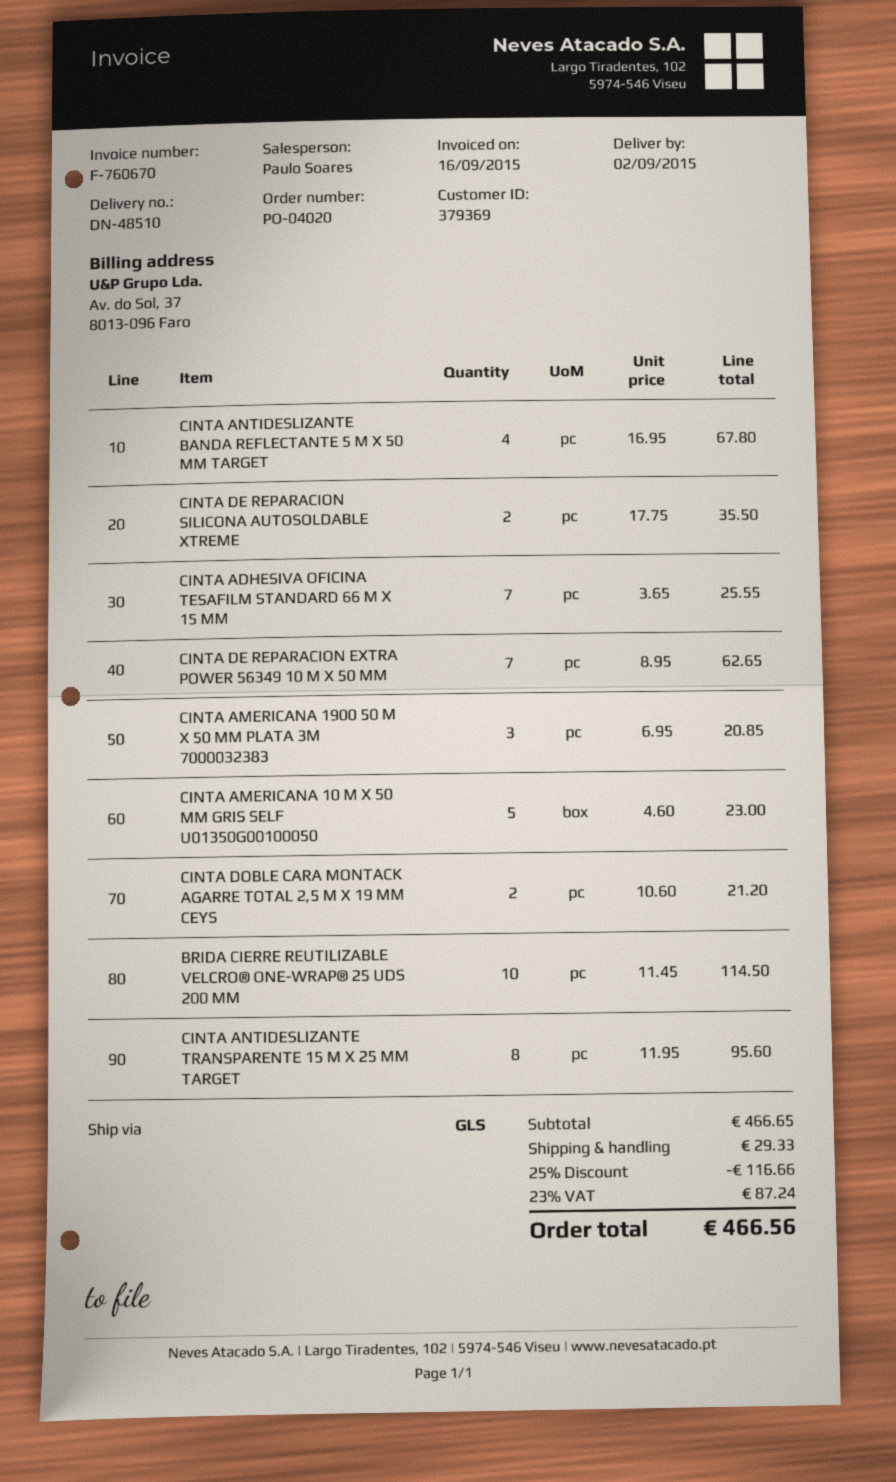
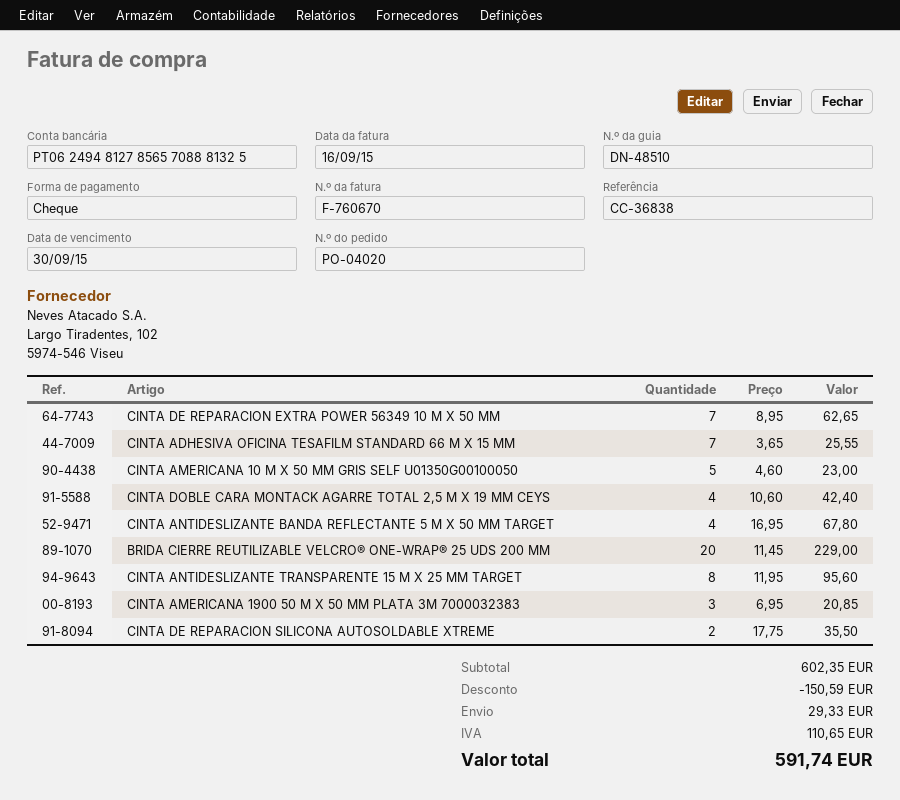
CINTA DOBLE CARA MONTACK AGARRE TOTAL 2,5 M X 19 MM CEYS: 2 x 10.60 = 21.20 -> 4 x 10.60 = 42.40
BRIDA CIERRE REUTILIZABLE VELCRO® ONE-WRAP® 25 UDS 200 MM: 10 x 11.45 = 114.50 -> 20 x 11.45 = 229.00
subtotal: 466.65 -> 602.35
discount: 116.66 -> 150.59
tax: 87.24 -> 110.65
total: 466.56 -> 591.74

